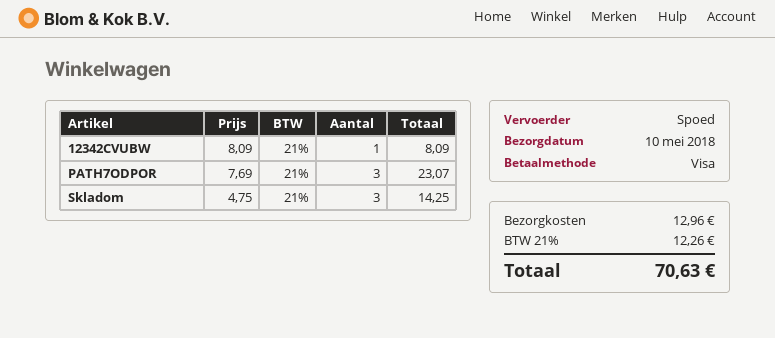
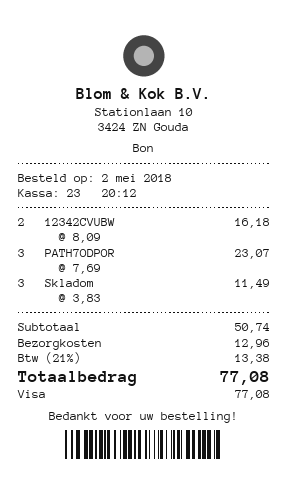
12342CVUBW: 1 x 8.09 = 8.09 -> 2 x 8.09 = 16.18
Skladom: 3 x 4.75 = 14.25 -> 3 x 3.83 = 11.49
tax: 21% = 12.26 -> 21% = 13.38
total: 70.63 -> 77.08

